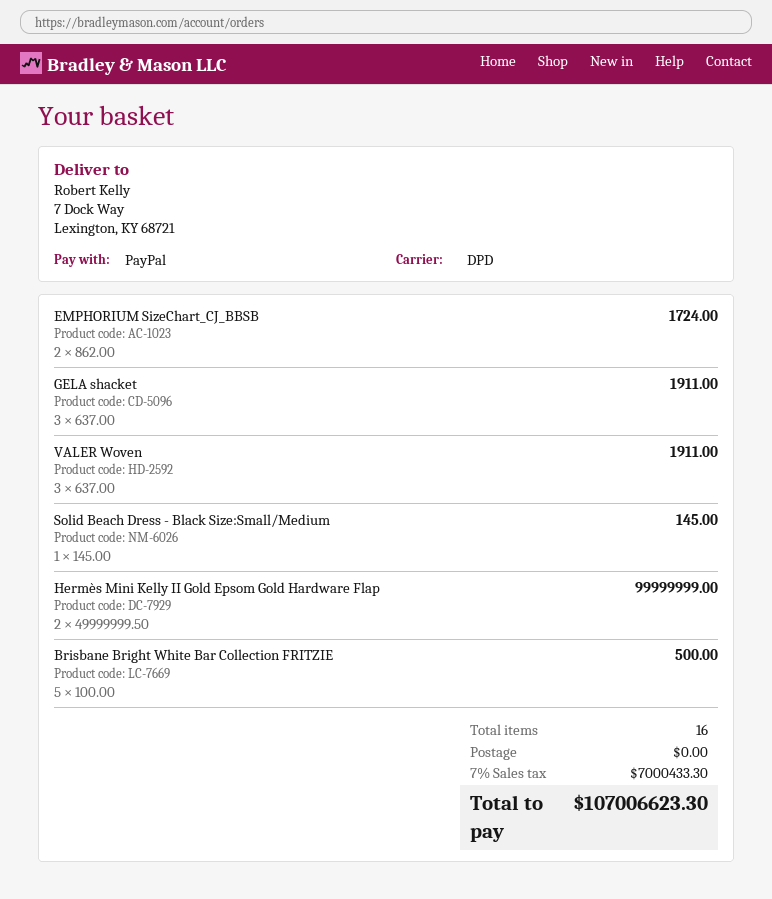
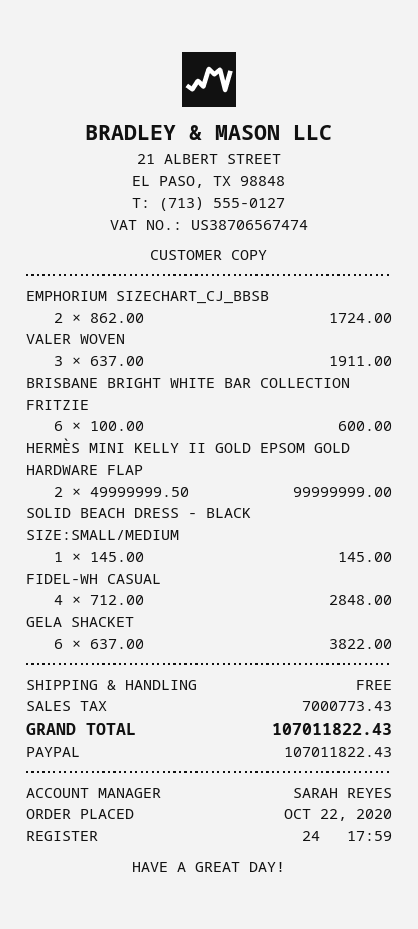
GELA shacket: 3 x 637.00 = 1911.00 -> 6 x 637.00 = 3822.00
Brisbane Bright White Bar Collection FRITZIE: 5 x 100.00 = 500.00 -> 6 x 100.00 = 600.00
FIDEL-WH CASUAL: none -> 4 x 712.00 = 2848.00
tax: 7000433.30 -> 7000773.43
total: 107006623.30 -> 107011822.43

